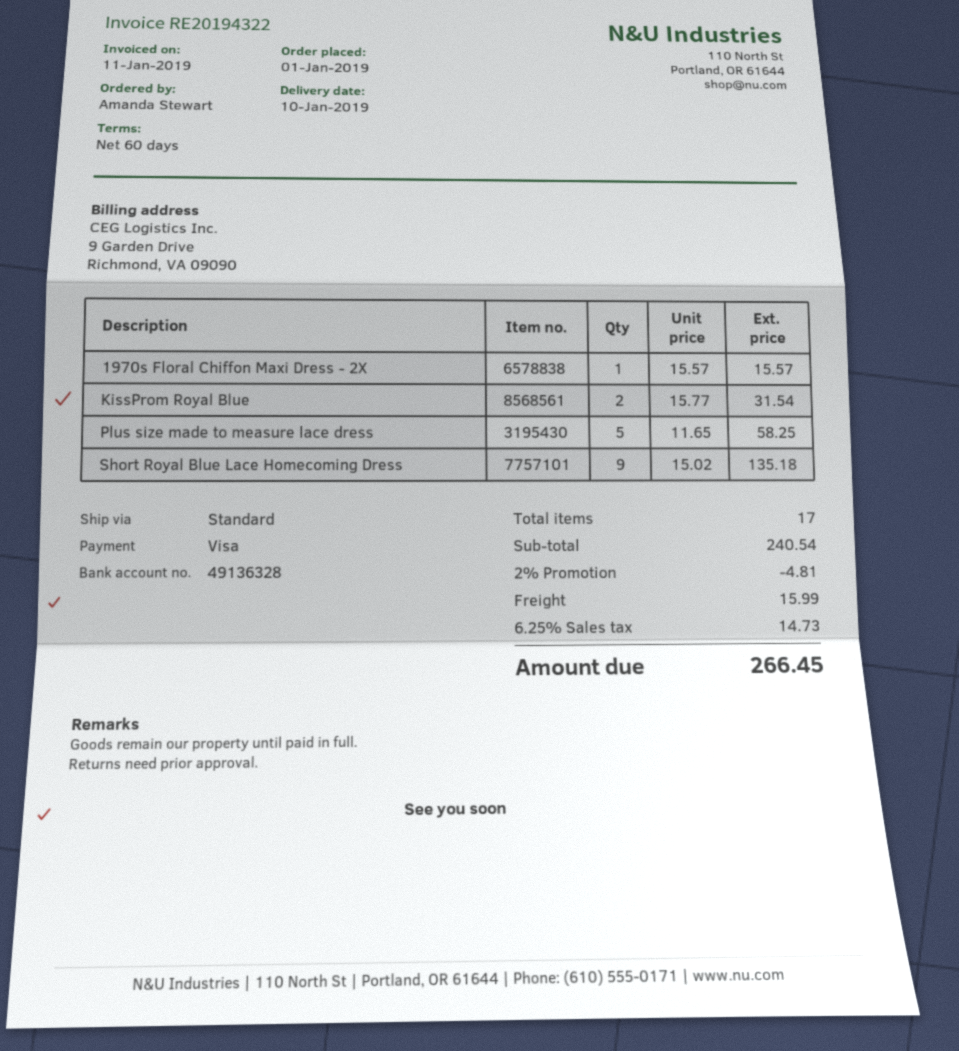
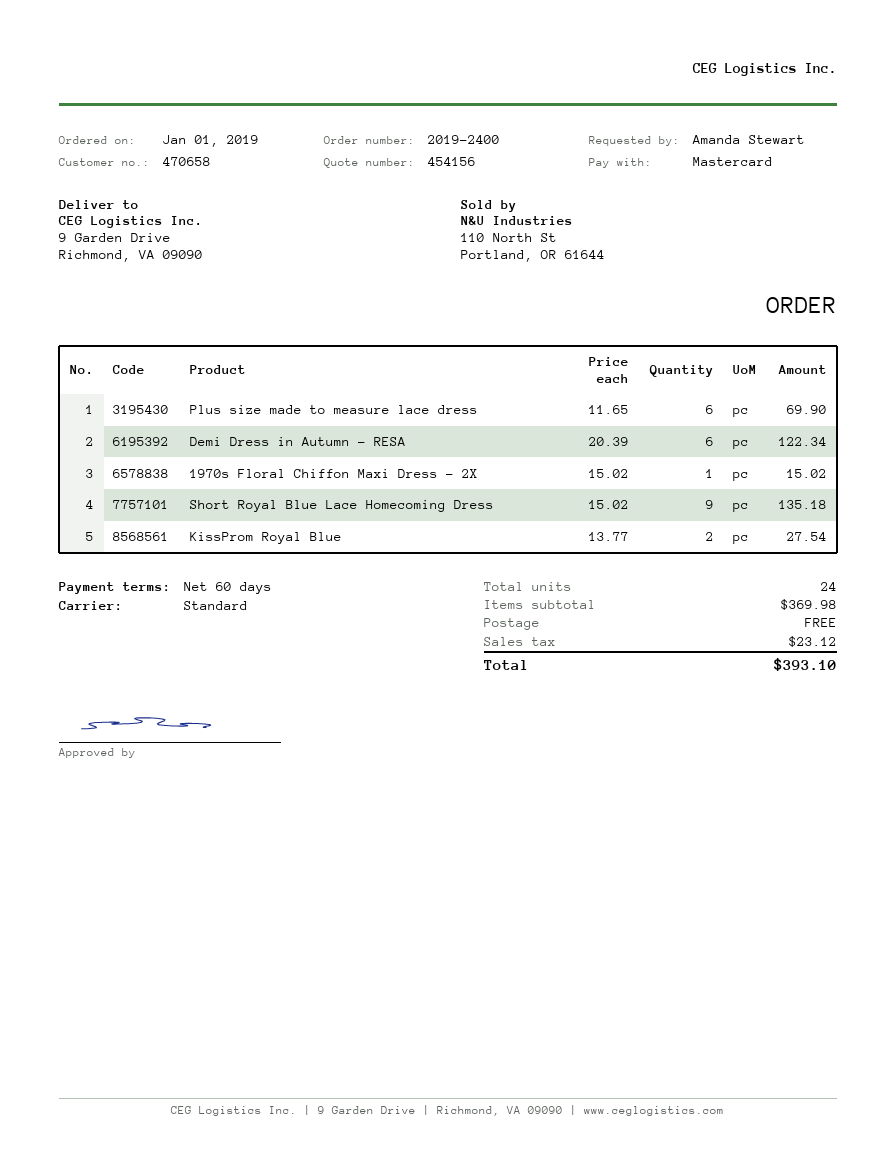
payment method: Visa -> Mastercard
1970s Floral Chiffon Maxi Dress - 2X: 1 x 15.57 = 15.57 -> 1 x 15.02 = 15.02
KissProm Royal Blue: 2 x 15.77 = 31.54 -> 2 x 13.77 = 27.54
Plus size made to measure lace dress: 5 x 11.65 = 58.25 -> 6 x 11.65 = 69.90
Demi Dress in Autumn – RESA: none -> 6 x 20.39 = 122.34
total quantity: 17 -> 24
subtotal: 240.54 -> 369.98
discount: 2% = 4.81 -> none
shipping: 15.99 -> 0.00
tax: 14.73 -> 23.12
total: 266.45 -> 393.10

